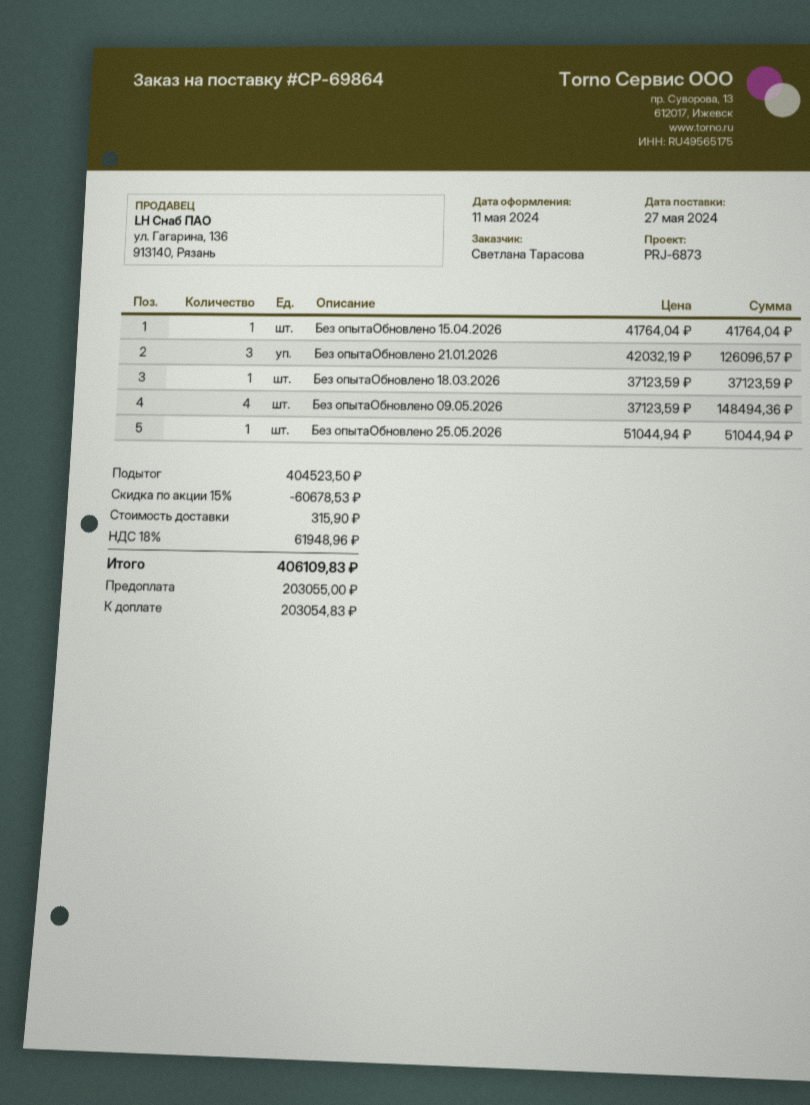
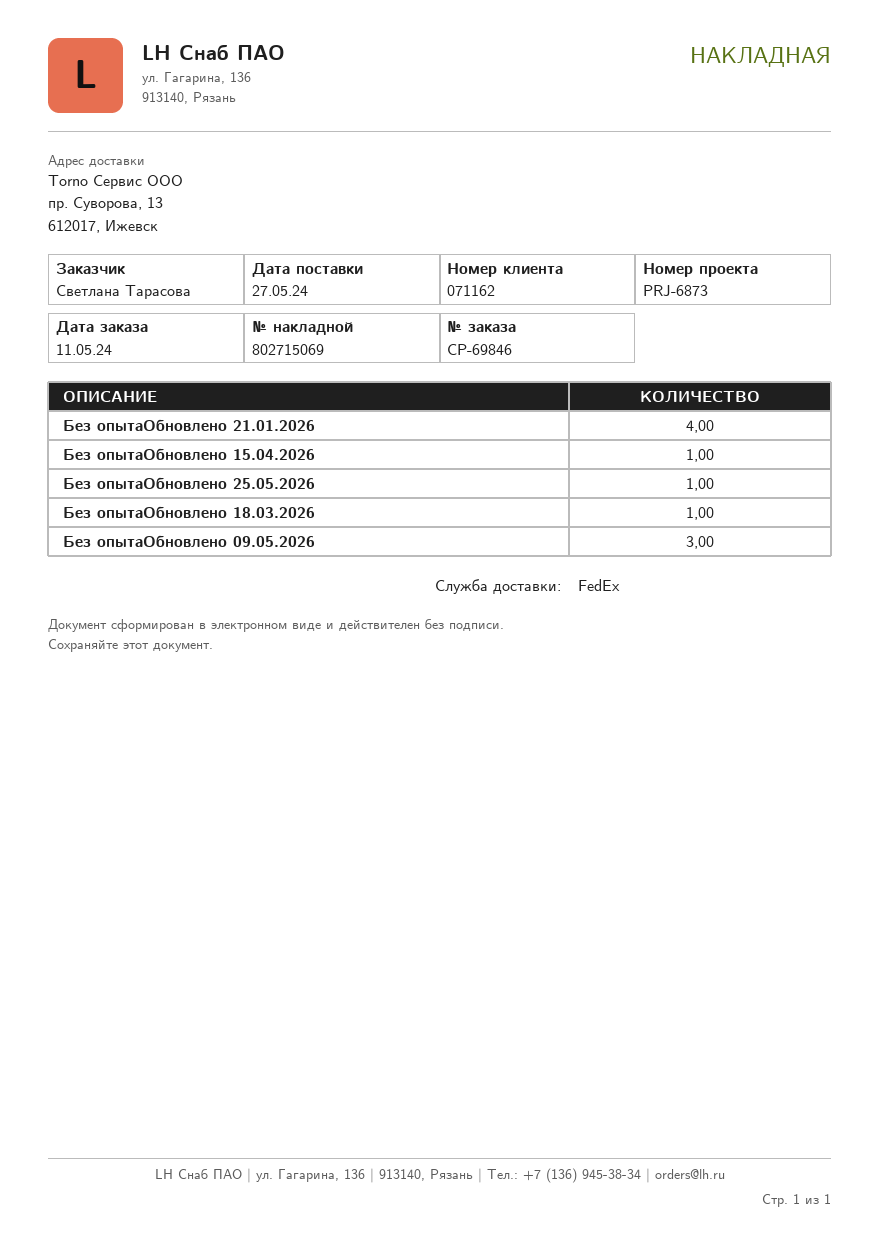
order number: CP-69864 -> CP-69846
Без опытаОбновлено 21.01.2026: 3 -> 4
Без опытаОбновлено 09.05.2026: 4 -> 3

